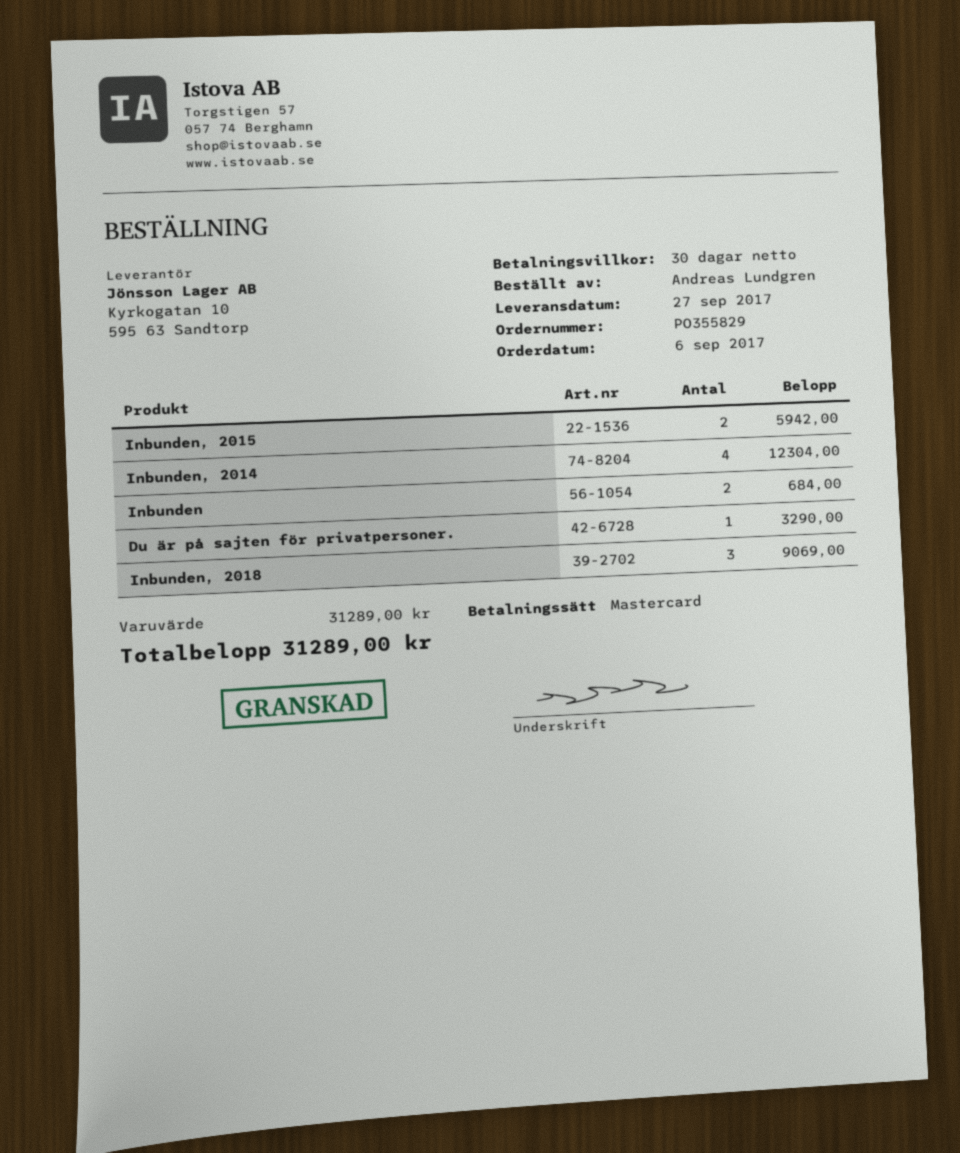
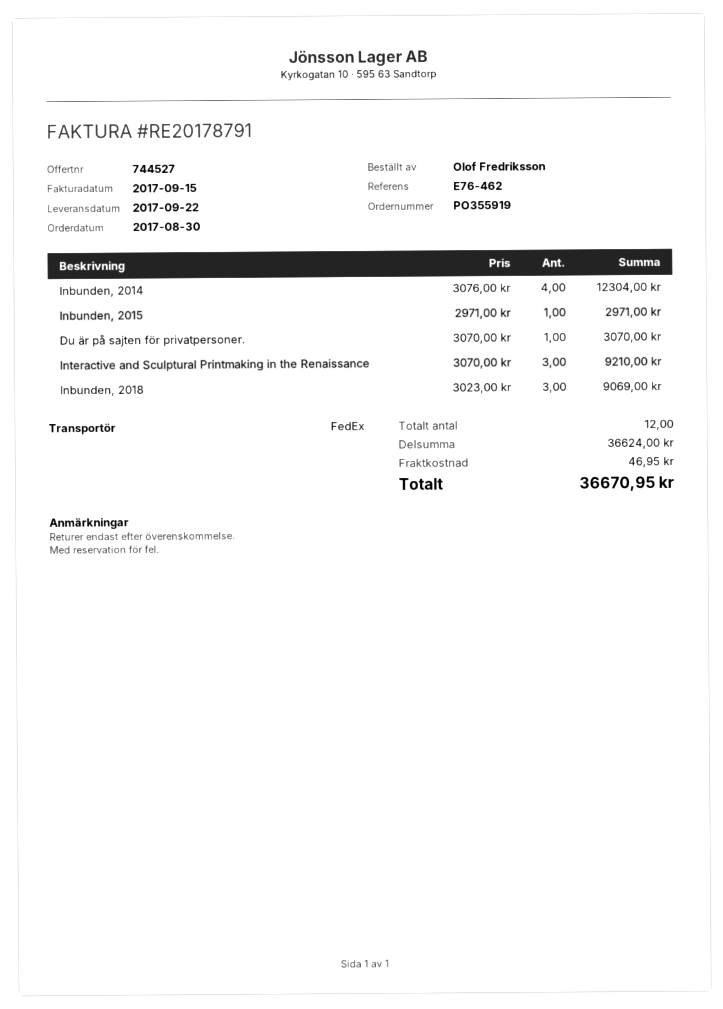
order number: PO355829 -> PO355919
order date: 2017-09-06 -> 2017-08-30
delivery date: 2017-09-27 -> 2017-09-22
ordered by: Andreas Lundgren -> Olof Fredriksson
Inbunden, 2015: 2 for 5942.00 -> 1 for 2971.00
Inbunden: 2 for 684.00 -> none
Du är på sajten för privatpersoner.: 1 for 3290.00 -> 1 for 3070.00
Interactive and Sculptural Printmaking in the Renaissance: none -> 3 for 9210.00
subtotal: 31289.00 -> 36624.00
shipping: none -> 46.95
total: 31289.00 -> 36670.95

